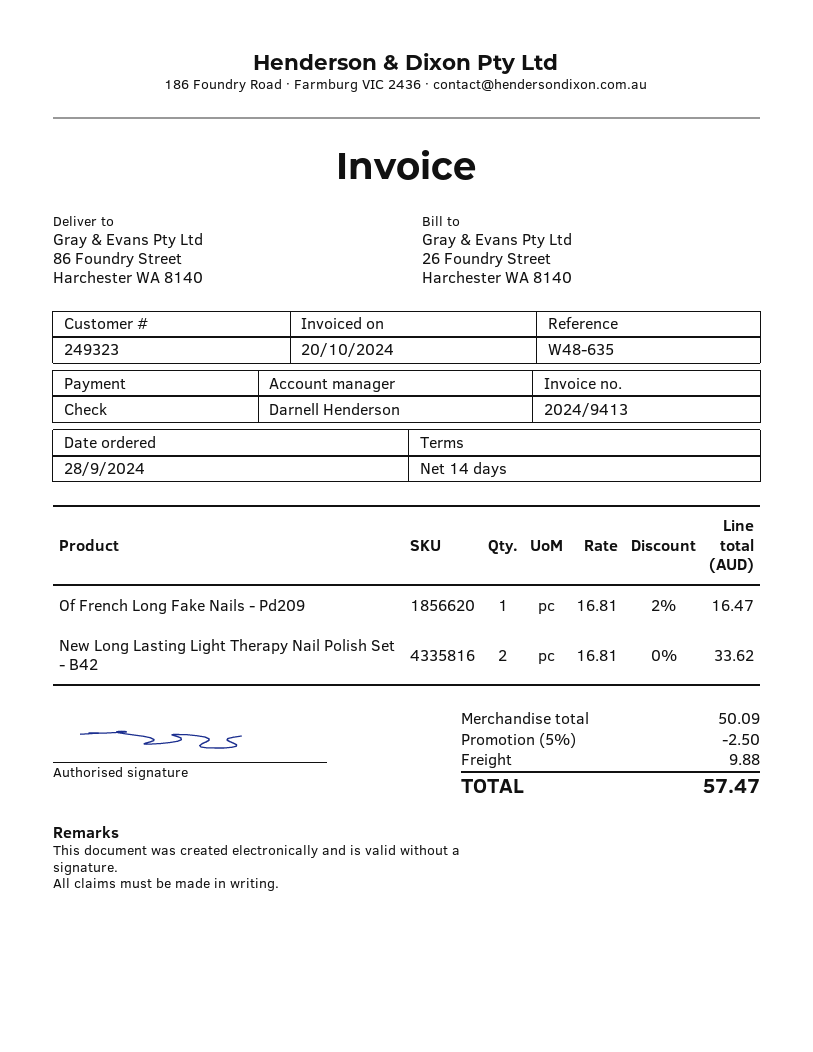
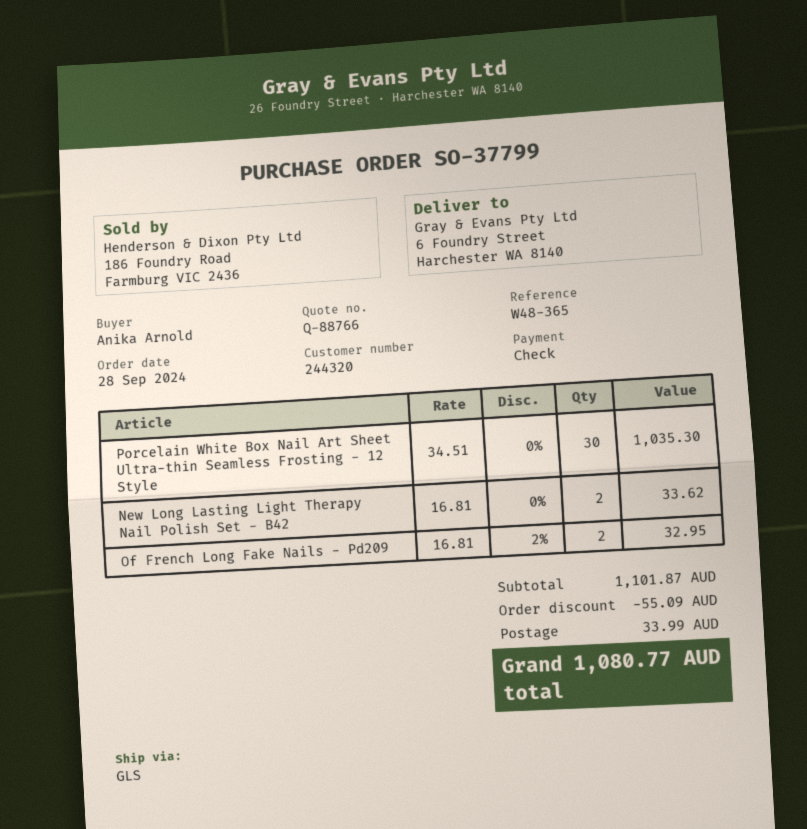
customer number: 249323 -> 244320
reference: W48-635 -> W48-365
ship to: 86 Foundry Street, Harchester WA 8140 -> 6 Foundry Street, Harchester WA 8140
Of French Long Fake Nails - Pd209: 1 x 16.81 - 2% = 16.47 -> 2 x 16.81 - 2% = 32.95
Porcelain White Box Nail Art Sheet Ultra-thin Seamless Frosting - 12 Style: none -> 30 x 34.51 = 1035.30
subtotal: 50.09 -> 1101.87
discount: 2.50 -> 55.09
shipping: 9.88 -> 33.99
total: 57.47 -> 1080.77

